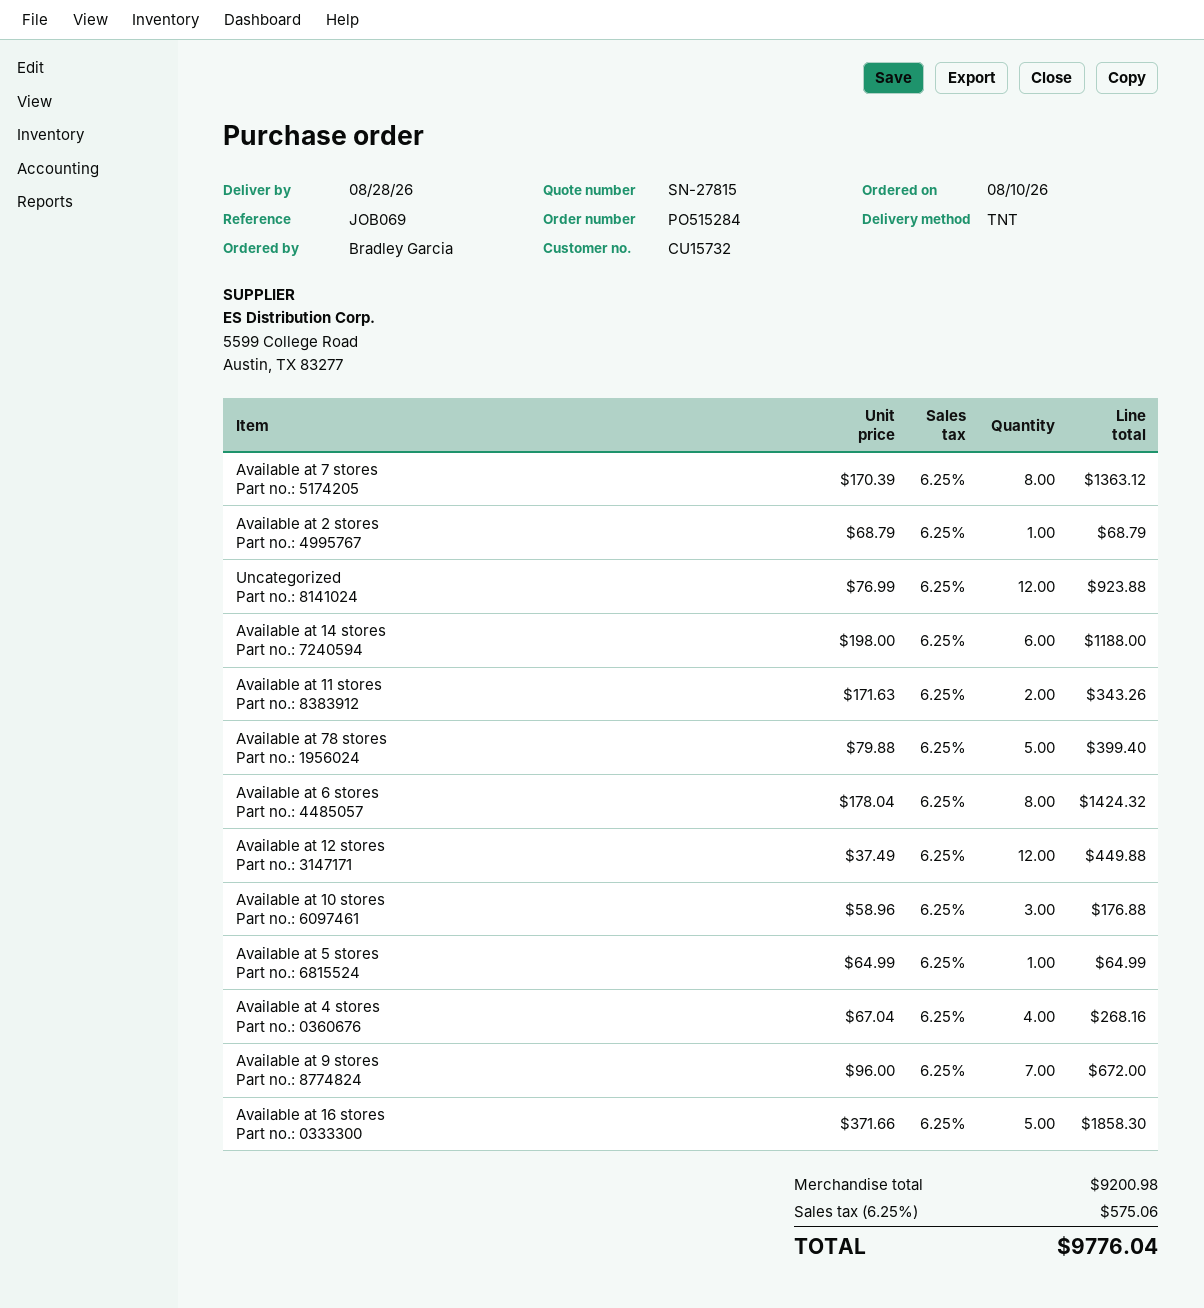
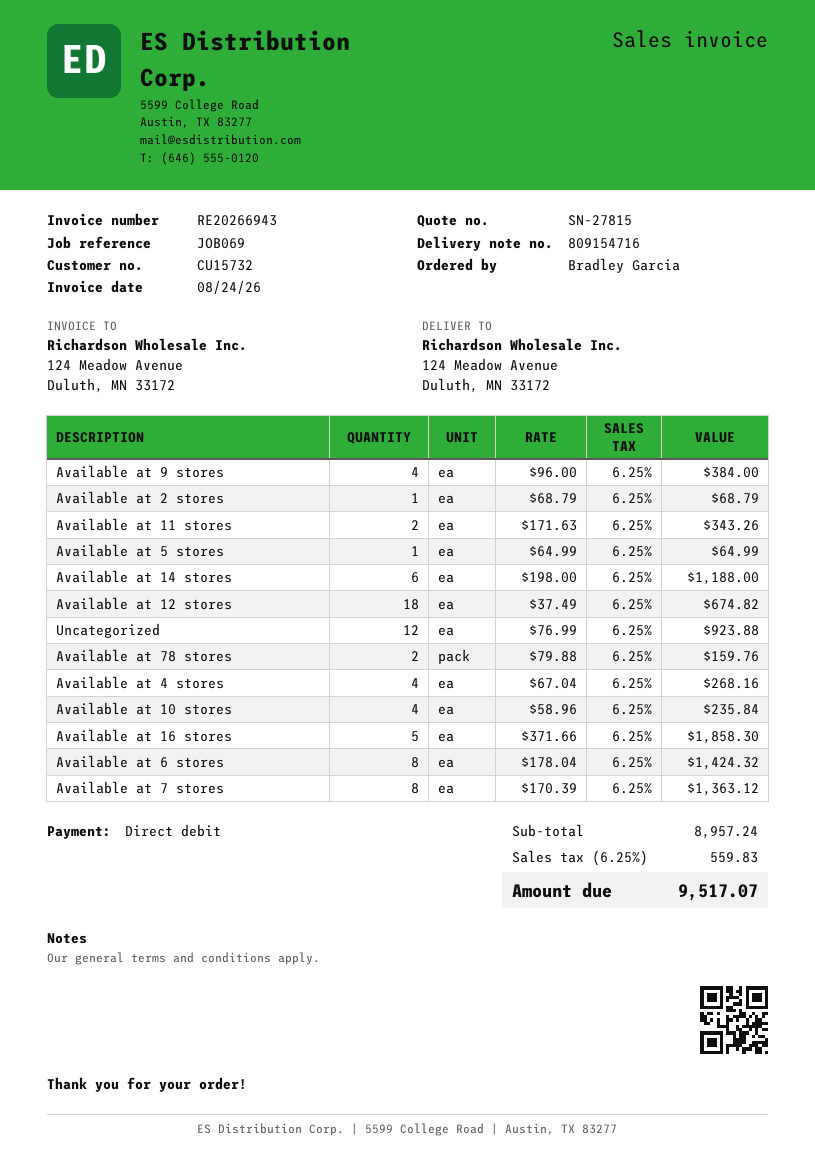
Available at 78 stores: 5 x 79.88 = 399.40 -> 2 x 79.88 = 159.76
Available at 12 stores: 12 x 37.49 = 449.88 -> 18 x 37.49 = 674.82
Available at 10 stores: 3 x 58.96 = 176.88 -> 4 x 58.96 = 235.84
Available at 9 stores: 7 x 96.00 = 672.00 -> 4 x 96.00 = 384.00
subtotal: 9200.98 -> 8957.24
tax: 6.25% = 575.06 -> 6.25% = 559.83
total: 9776.04 -> 9517.07

